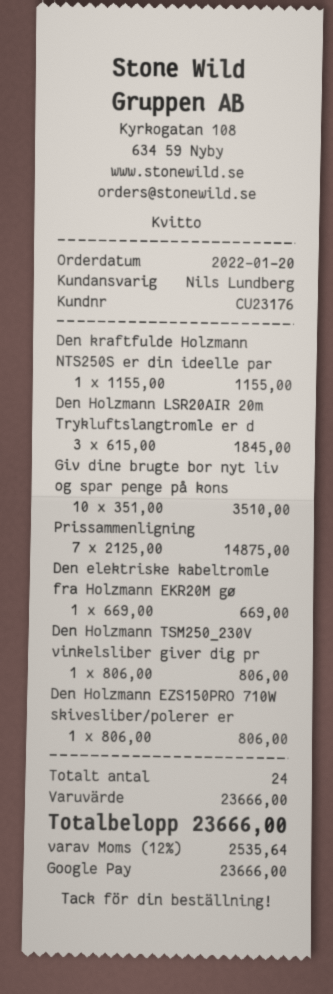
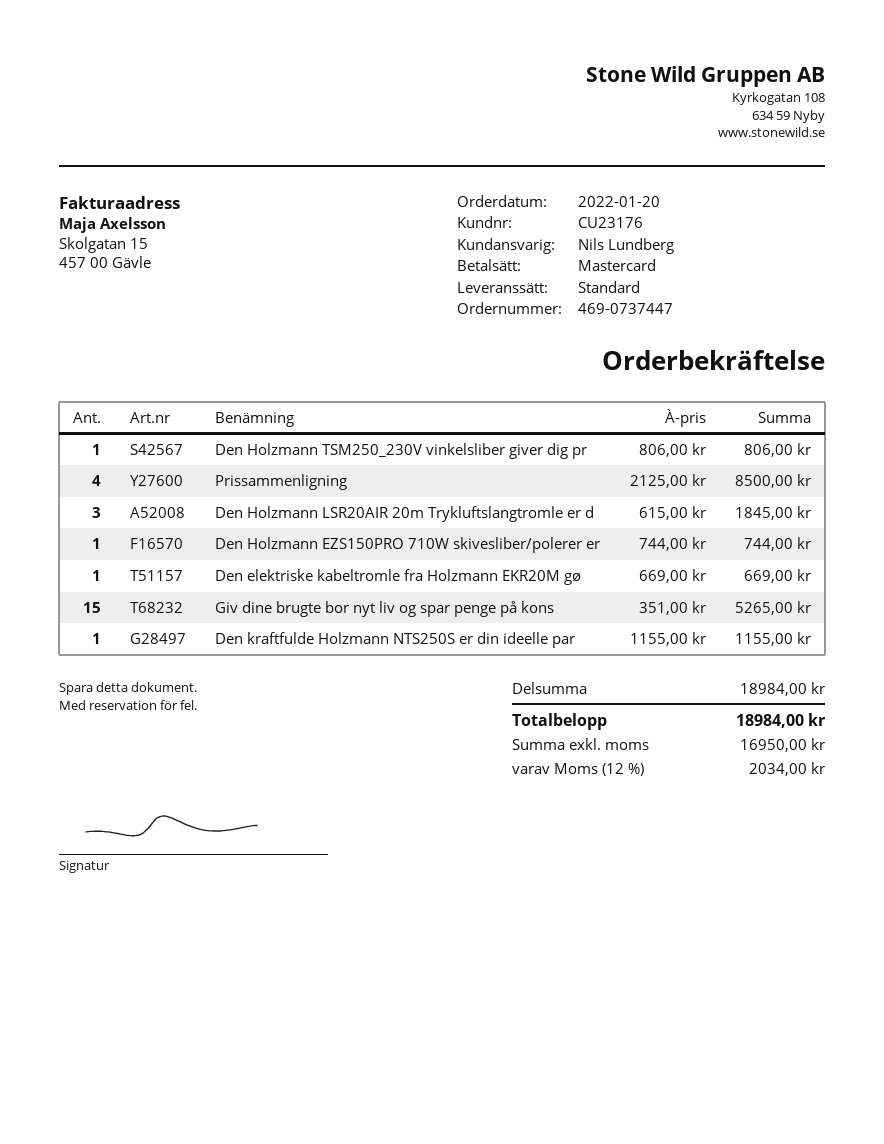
payment method: Google Pay -> Mastercard
Giv dine brugte bor nyt liv og spar penge på kons: 10 x 351.00 = 3510.00 -> 15 x 351.00 = 5265.00
Prissammenligning: 7 x 2125.00 = 14875.00 -> 4 x 2125.00 = 8500.00
Den Holzmann EZS150PRO 710W skivesliber/polerer er: 1 x 806.00 = 806.00 -> 1 x 744.00 = 744.00
subtotal: 23666.00 -> 18984.00
tax: 12% = 2535.64 -> 12% = 2034.00
total: 23666.00 -> 18984.00

